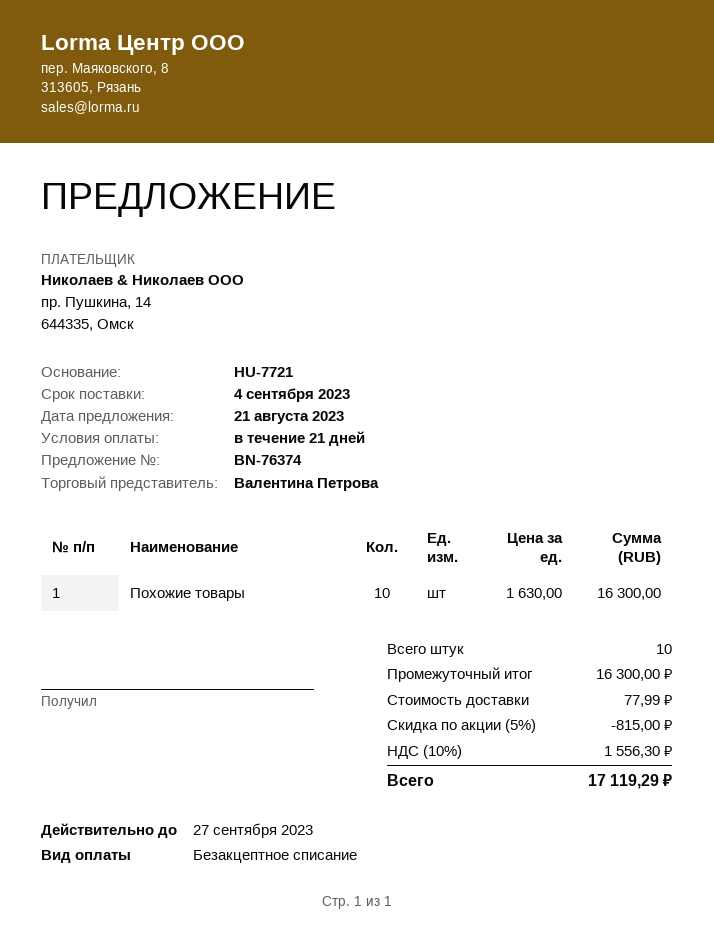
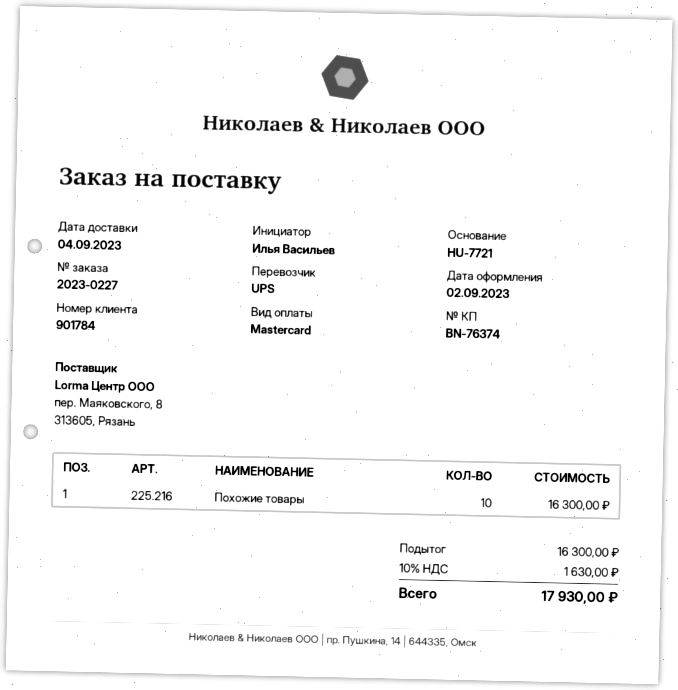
payment method: direct debit -> Mastercard
discount: 5% = 815.00 -> none
shipping: 77.99 -> none
tax: 10% = 1556.30 -> 10% = 1630.00
total: 17119.29 -> 17930.00

